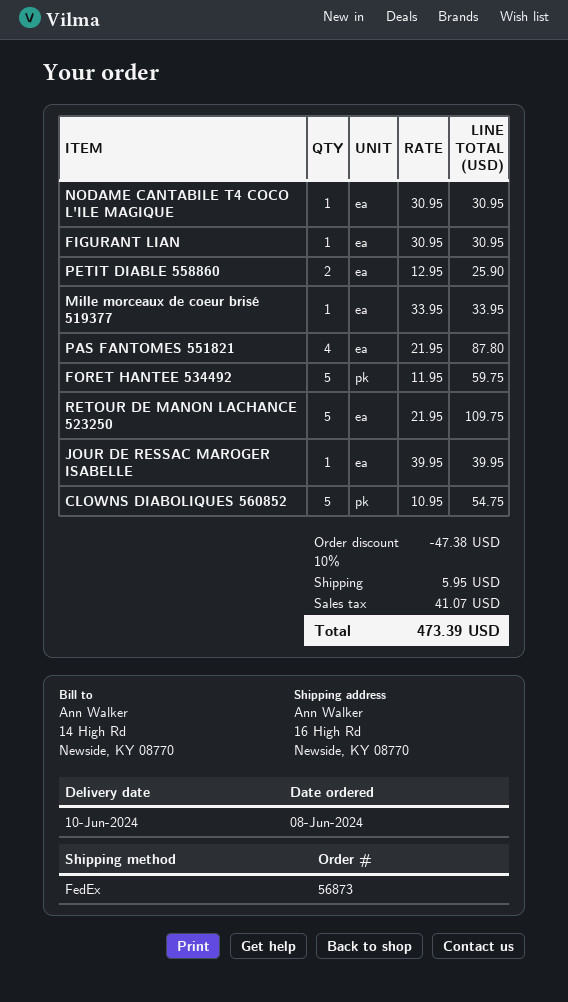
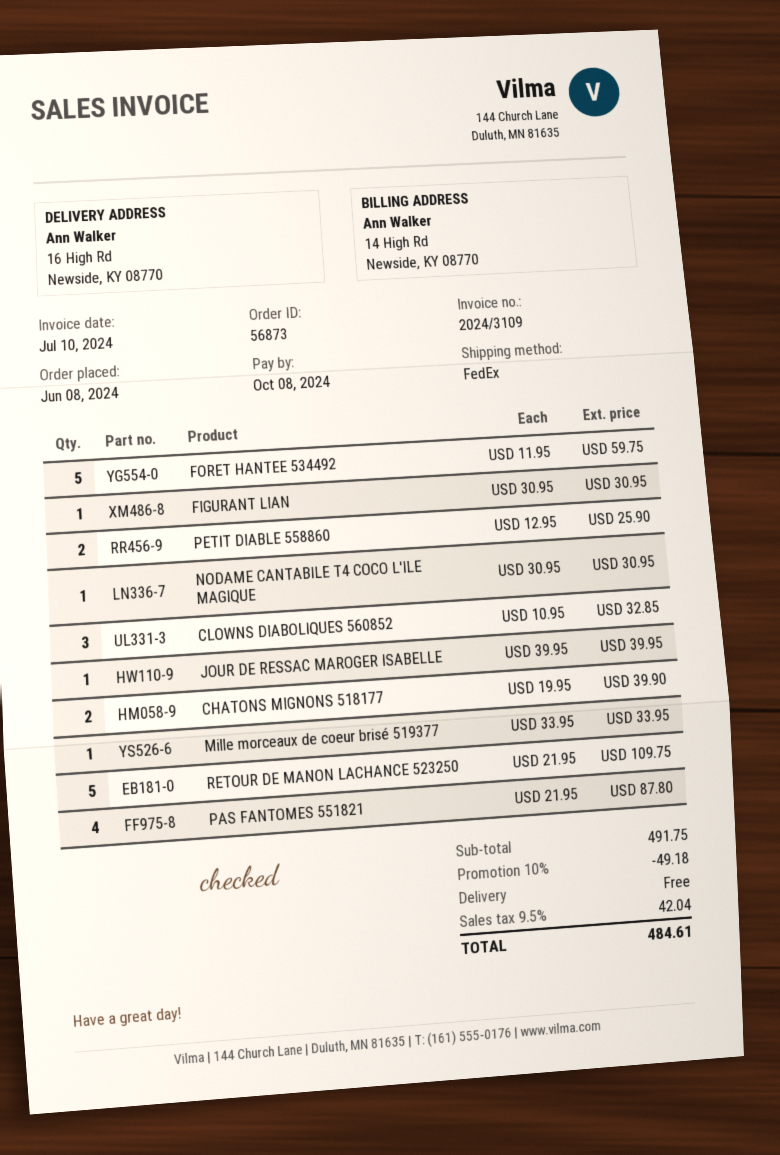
CLOWNS DIABOLIQUES 560852: 5 x 10.95 = 54.75 -> 3 x 10.95 = 32.85
CHATONS MIGNONS 518177: none -> 2 x 19.95 = 39.90
discount: 10% = 47.38 -> 10% = 49.18
shipping: 5.95 -> 0.00
tax: 41.07 -> 42.04
total: 473.39 -> 484.61

